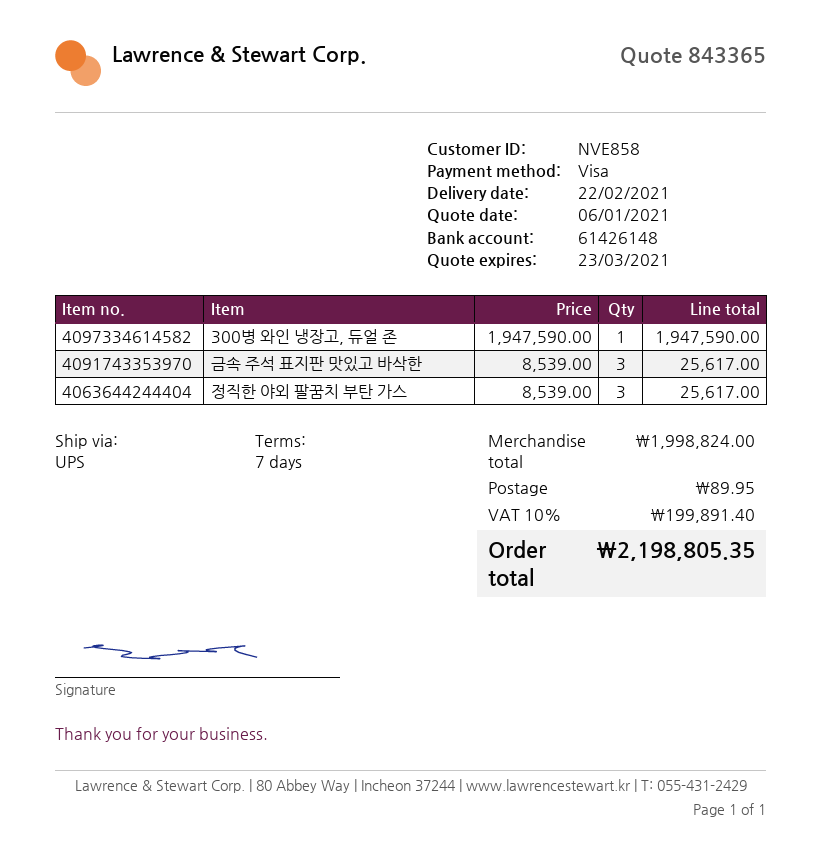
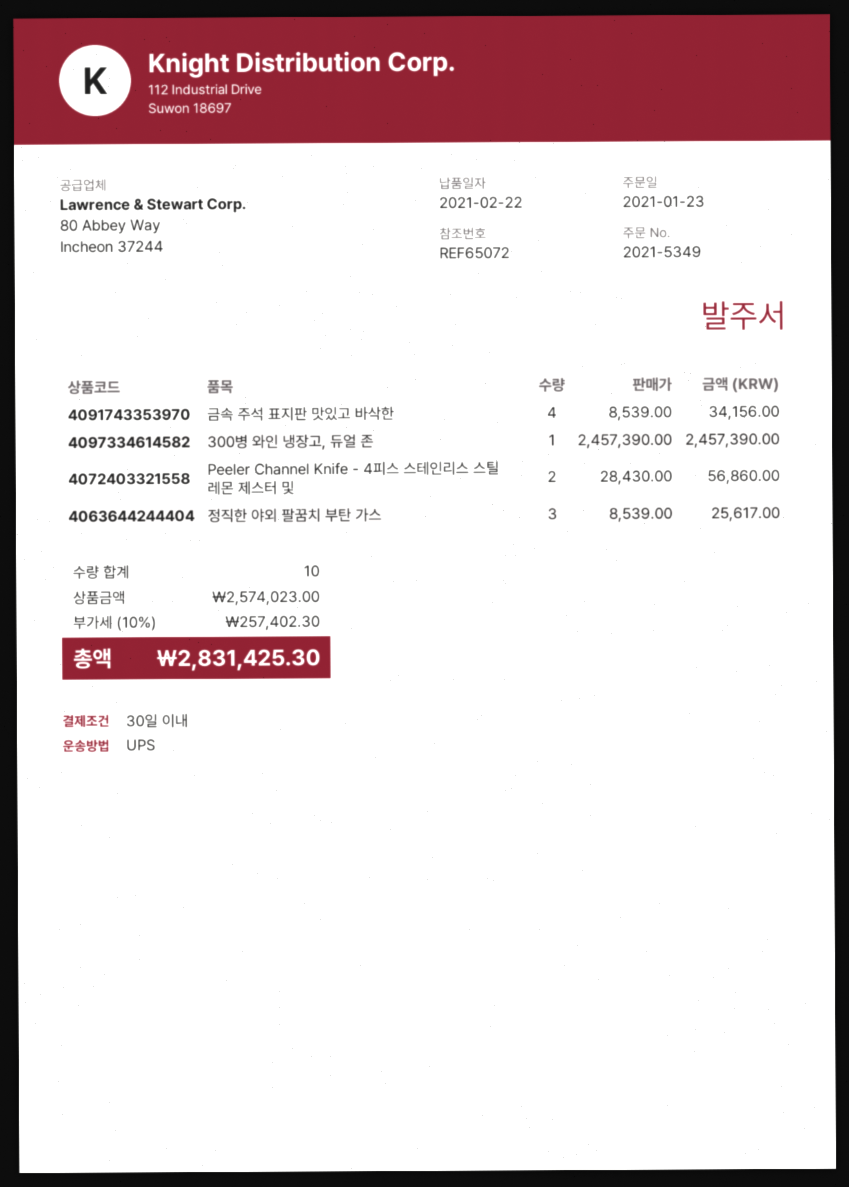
payment terms: 7 days -> 30 days
300병 와인 냉장고, 듀얼 존: 1 x 1947590.00 = 1947590.00 -> 1 x 2457390.00 = 2457390.00
금속 주석 표지판 맛있고 바삭한: 3 x 8539.00 = 25617.00 -> 4 x 8539.00 = 34156.00
Peeler Channel Knife - 4피스 스테인리스 스틸 레몬 제스터 및: none -> 2 x 28430.00 = 56860.00
subtotal: 1998824.00 -> 2574023.00
shipping: 89.95 -> none
tax: 10% = 199891.40 -> 10% = 257402.30
total: 2198805.35 -> 2831425.30

